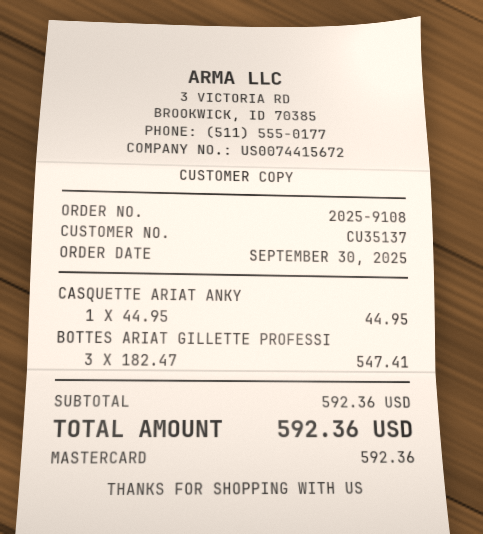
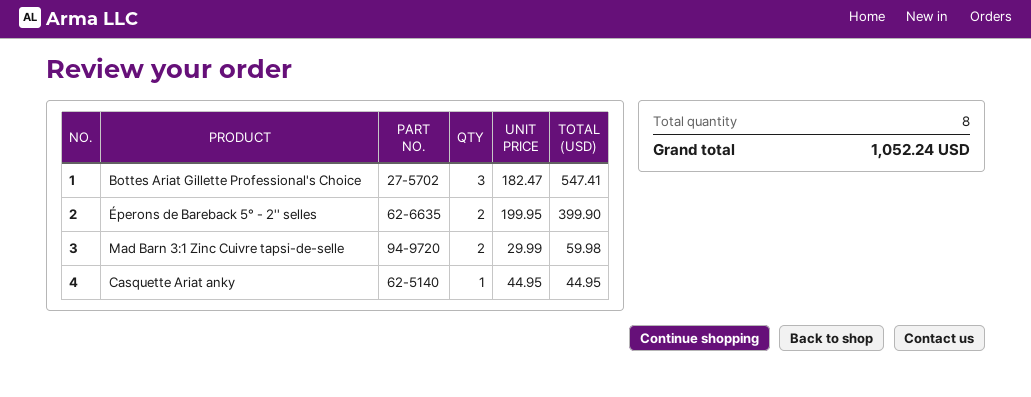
Éperons de Bareback 5° - 2'' selles: none -> 2 x 199.95 = 399.90
Mad Barn 3:1 Zinc Cuivre tapsi-de-selle: none -> 2 x 29.99 = 59.98
total: 592.36 -> 1052.24

